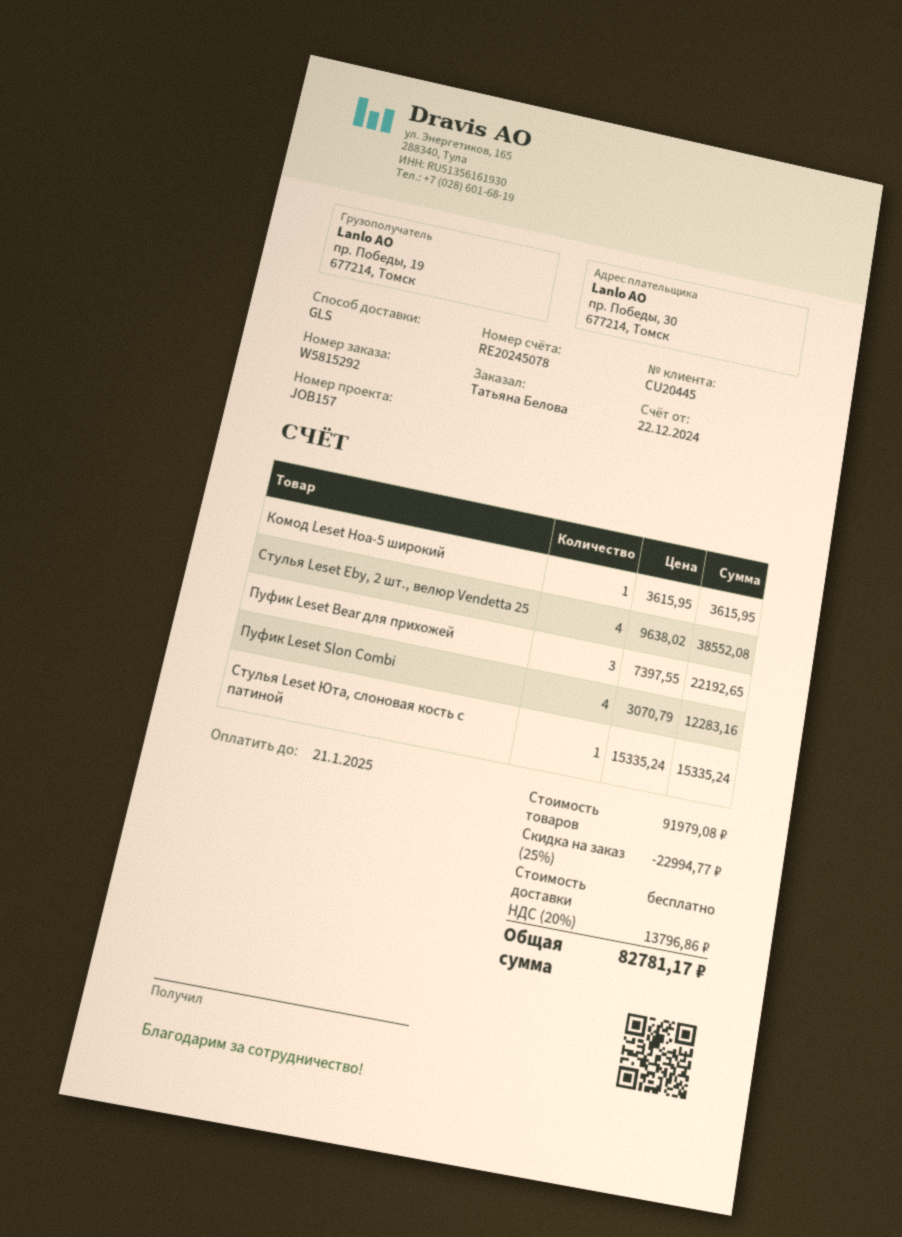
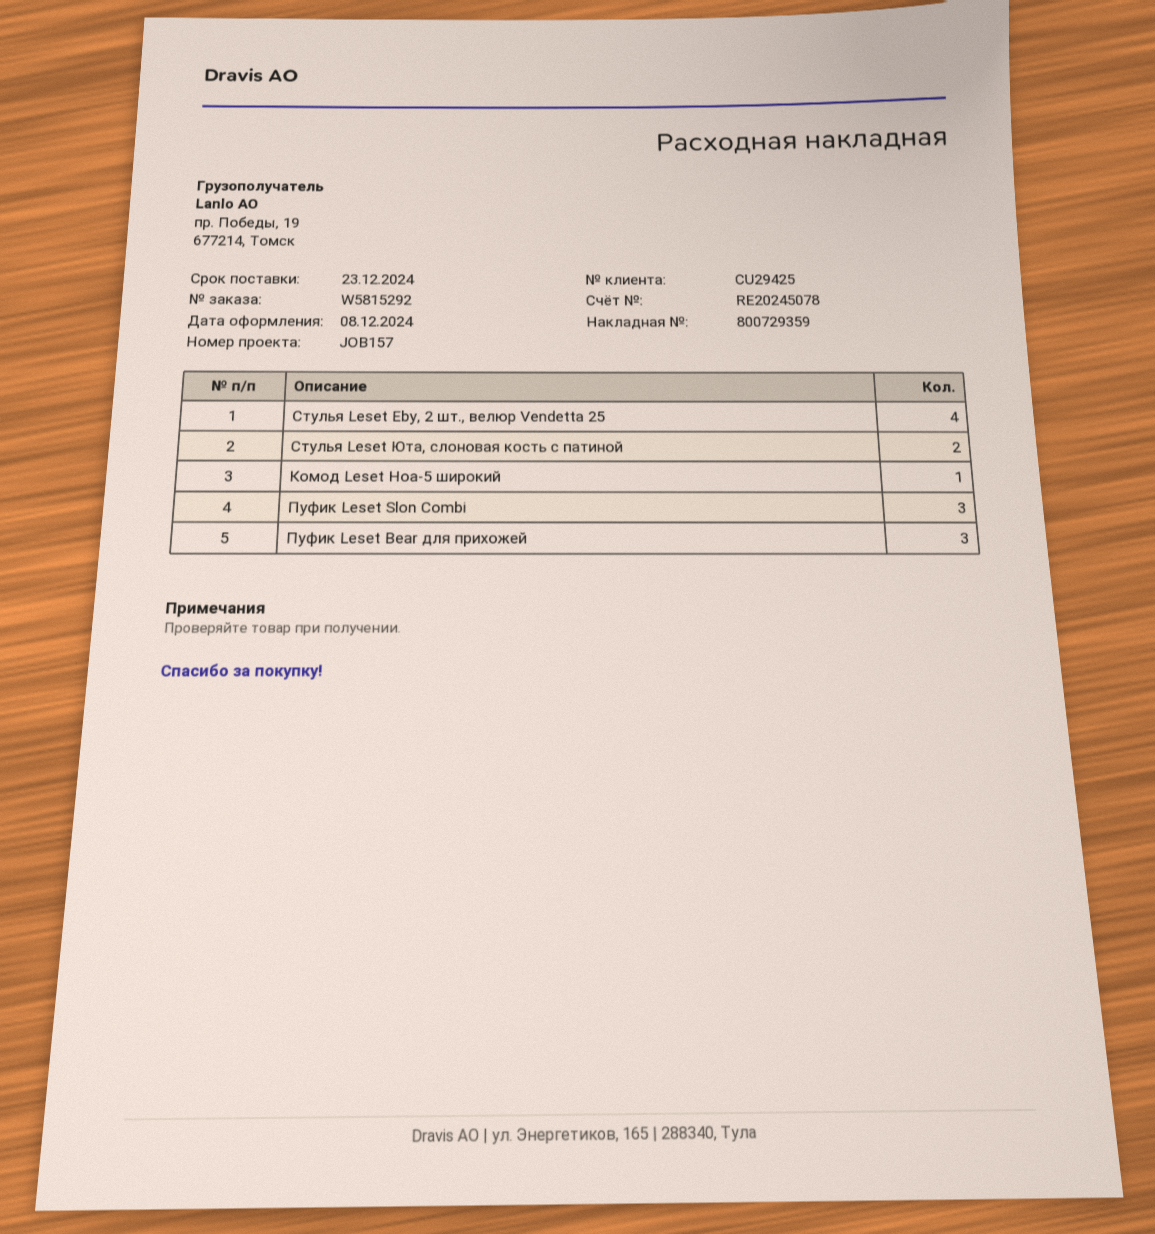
customer number: CU20445 -> CU29425
Пуфик Leset Slon Combi: 4 -> 3
Стулья Leset Юта, слоновая кость с патиной: 1 -> 2

